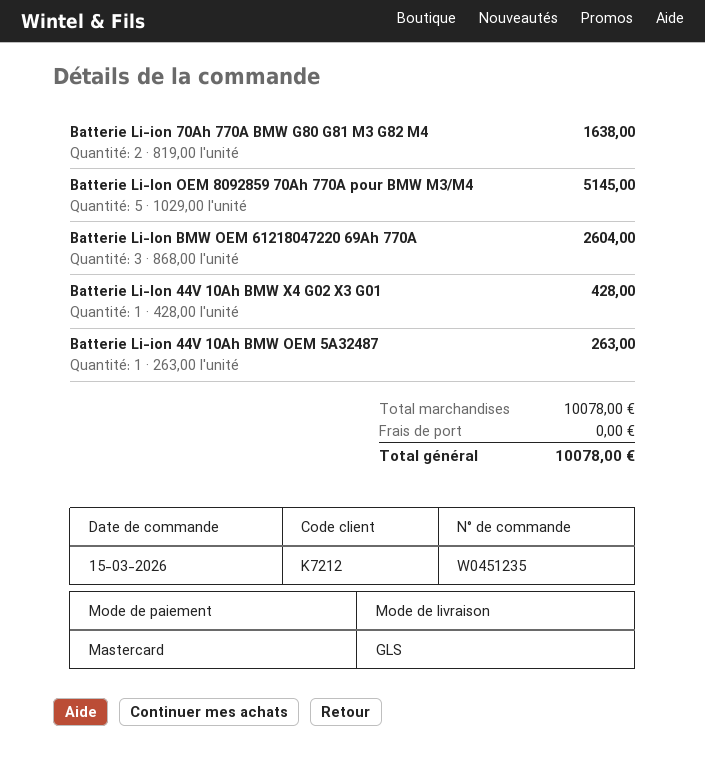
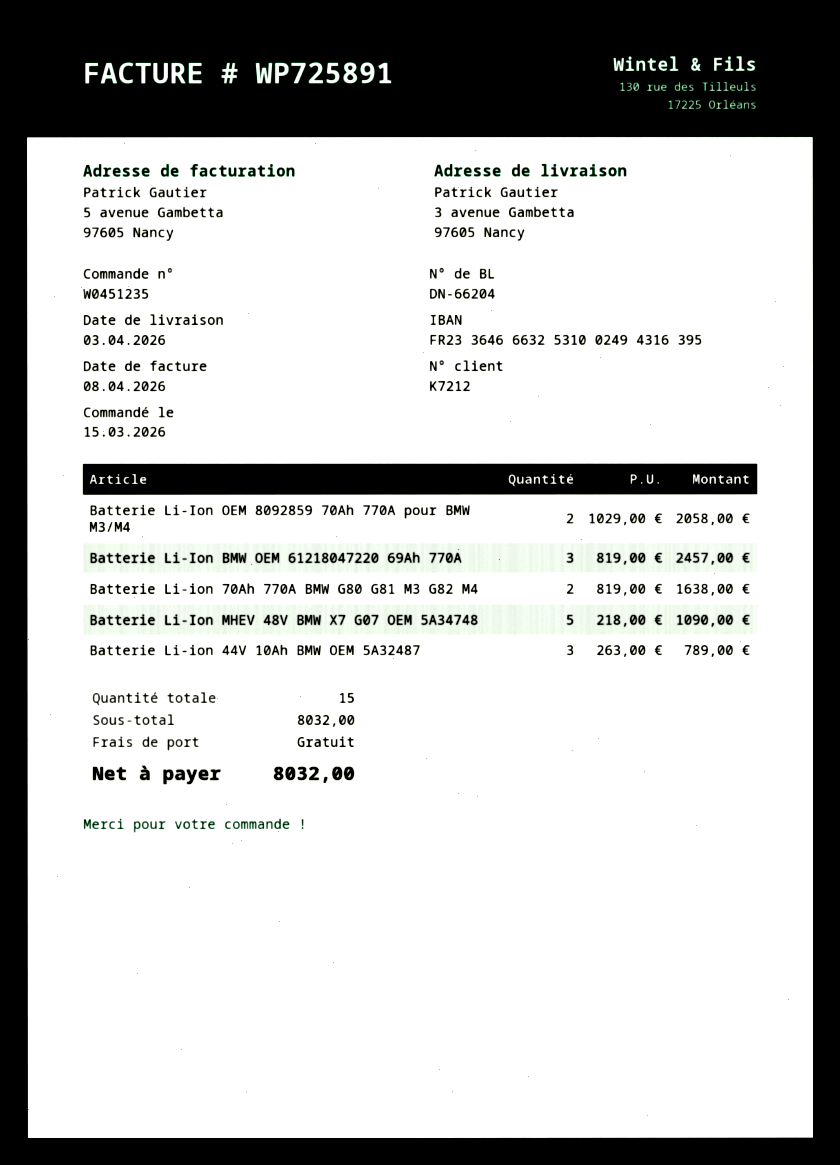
Batterie Li-Ion OEM 8092859 70Ah 770A pour BMW M3/M4: 5 x 1029.00 = 5145.00 -> 2 x 1029.00 = 2058.00
Batterie Li-Ion BMW OEM 61218047220 69Ah 770A: 3 x 868.00 = 2604.00 -> 3 x 819.00 = 2457.00
Batterie Li-Ion 44V 10Ah BMW X4 G02 X3 G01: 1 x 428.00 = 428.00 -> none
Batterie Li-ion 44V 10Ah BMW OEM 5A32487: 1 x 263.00 = 263.00 -> 3 x 263.00 = 789.00
Batterie Li-Ion MHEV 48V BMW X7 G07 OEM 5A34748: none -> 5 x 218.00 = 1090.00
subtotal: 10078.00 -> 8032.00
total: 10078.00 -> 8032.00

